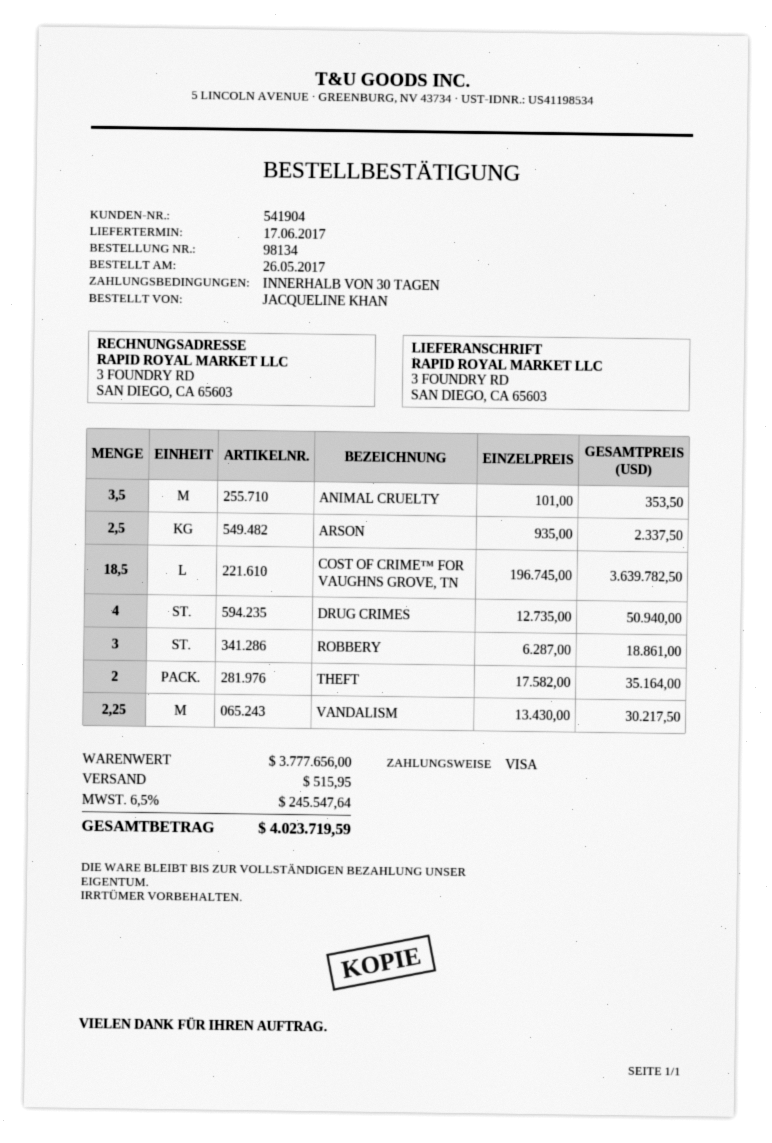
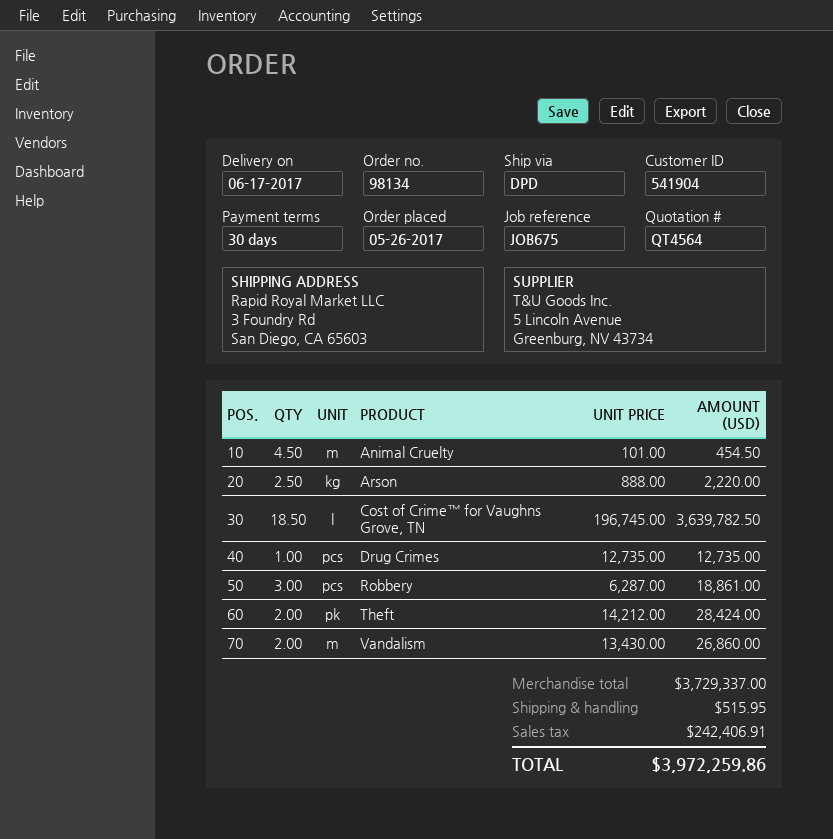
ANIMAL CRUELTY: 3.5 x 101.00 = 353.50 -> 4.5 x 101.00 = 454.50
ARSON: 2.5 x 935.00 = 2337.50 -> 2.5 x 888.00 = 2220.00
DRUG CRIMES: 4 x 12735.00 = 50940.00 -> 1 x 12735.00 = 12735.00
THEFT: 2 x 17582.00 = 35164.00 -> 2 x 14212.00 = 28424.00
VANDALISM: 2.25 x 13430.00 = 30217.50 -> 2 x 13430.00 = 26860.00
subtotal: 3777656.00 -> 3729337.00
tax: 245547.64 -> 242406.91
total: 4023719.59 -> 3972259.86

